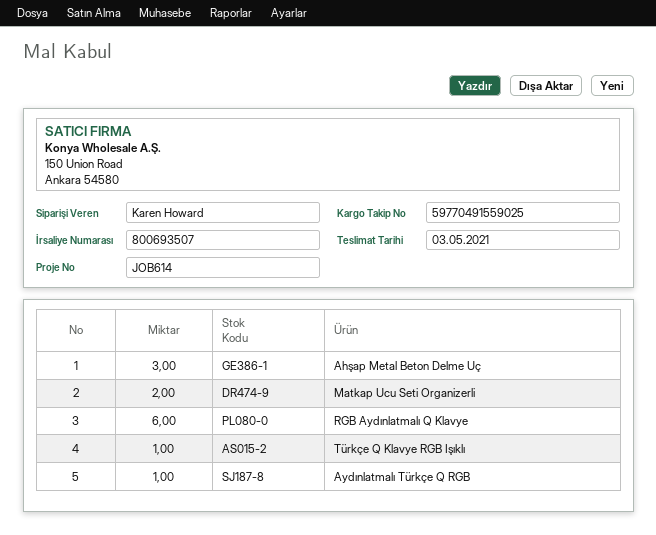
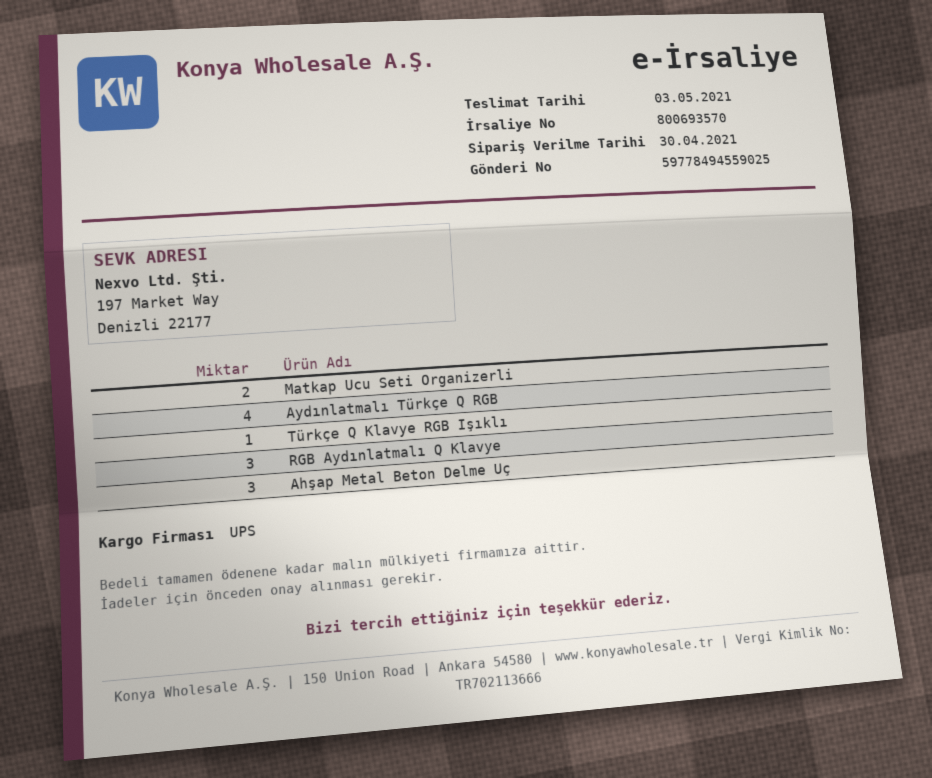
delivery note number: 800693507 -> 800693570
tracking number: 59770491559025 -> 59778494559025
RGB Aydınlatmalı Q Klavye: 6 -> 3
Aydınlatmalı Türkçe Q RGB: 1 -> 4

